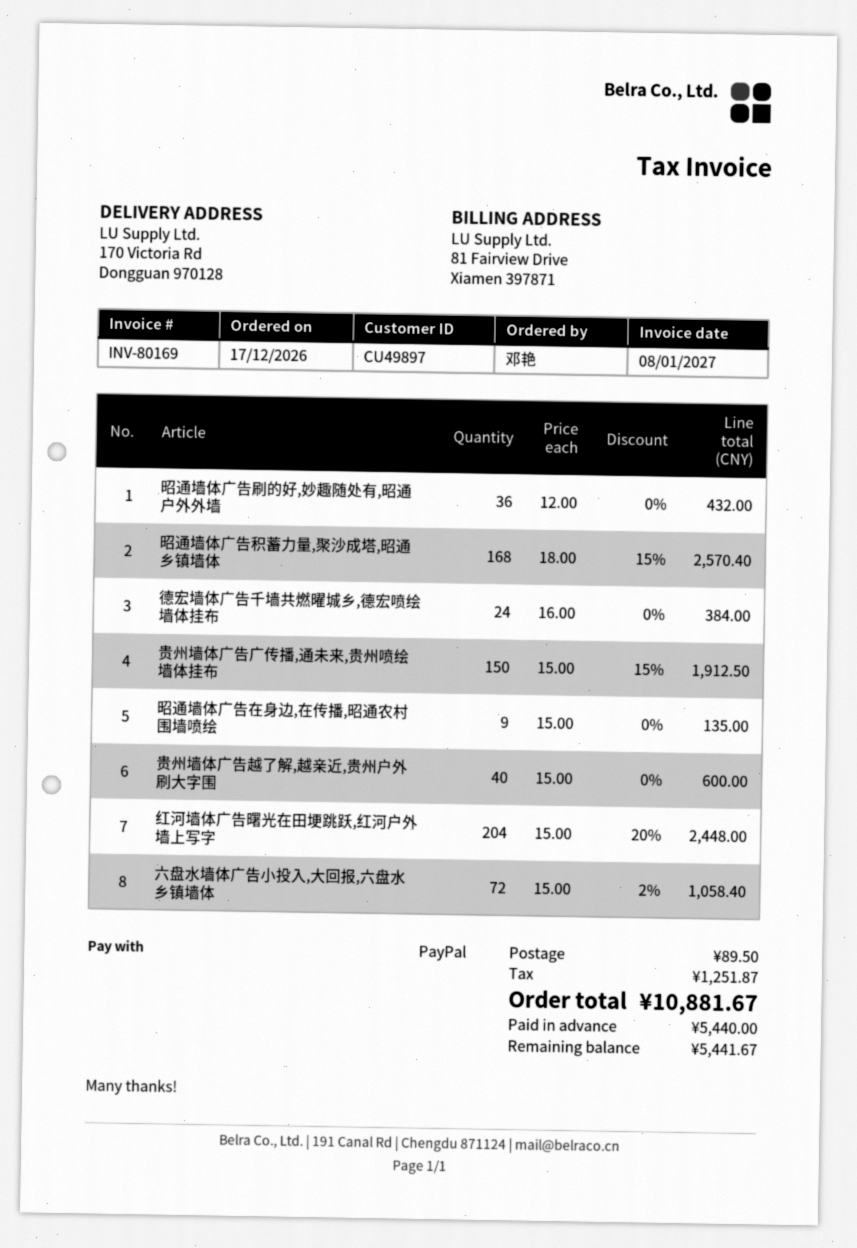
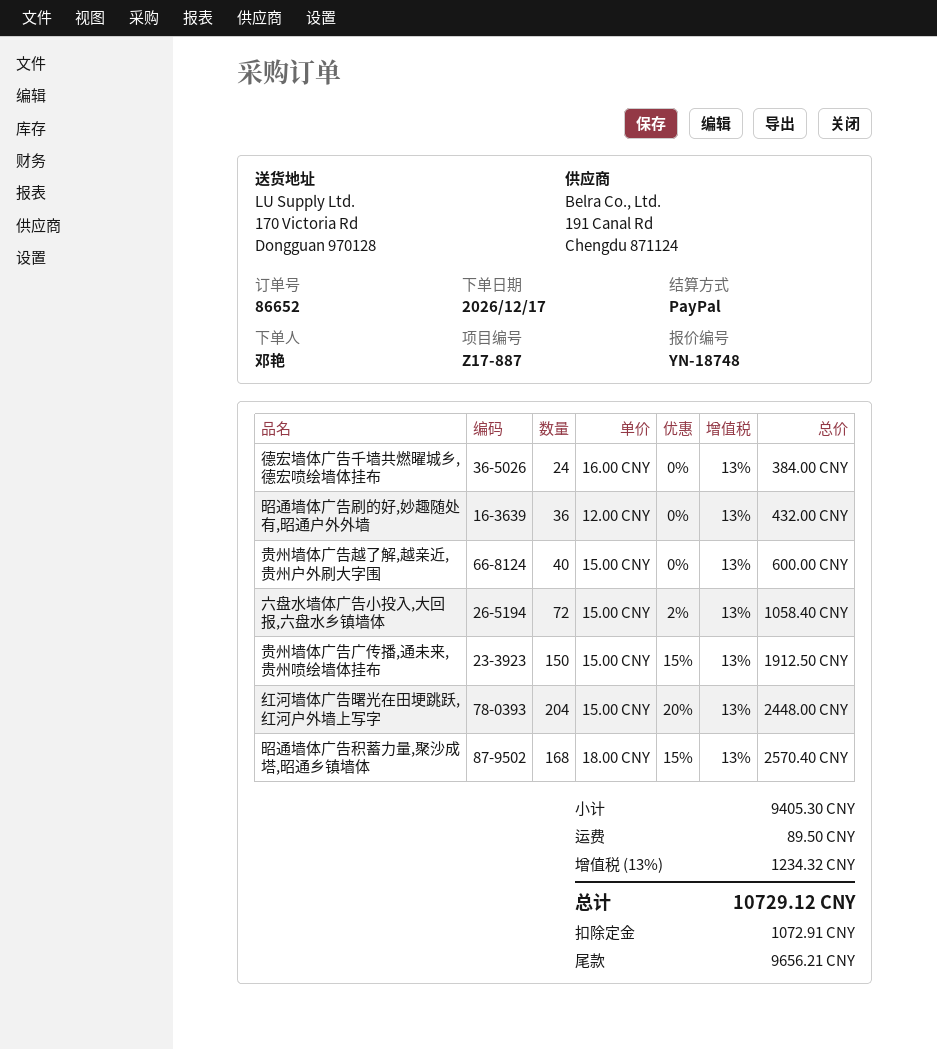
昭通墙体广告在身边,在传播,昭通农村围墙喷绘: 9 x 15.00 = 135.00 -> none
tax: 1251.87 -> 1234.32
total: 10881.67 -> 10729.12
deposit: 5440.00 -> 1072.91
balance: 5441.67 -> 9656.21

